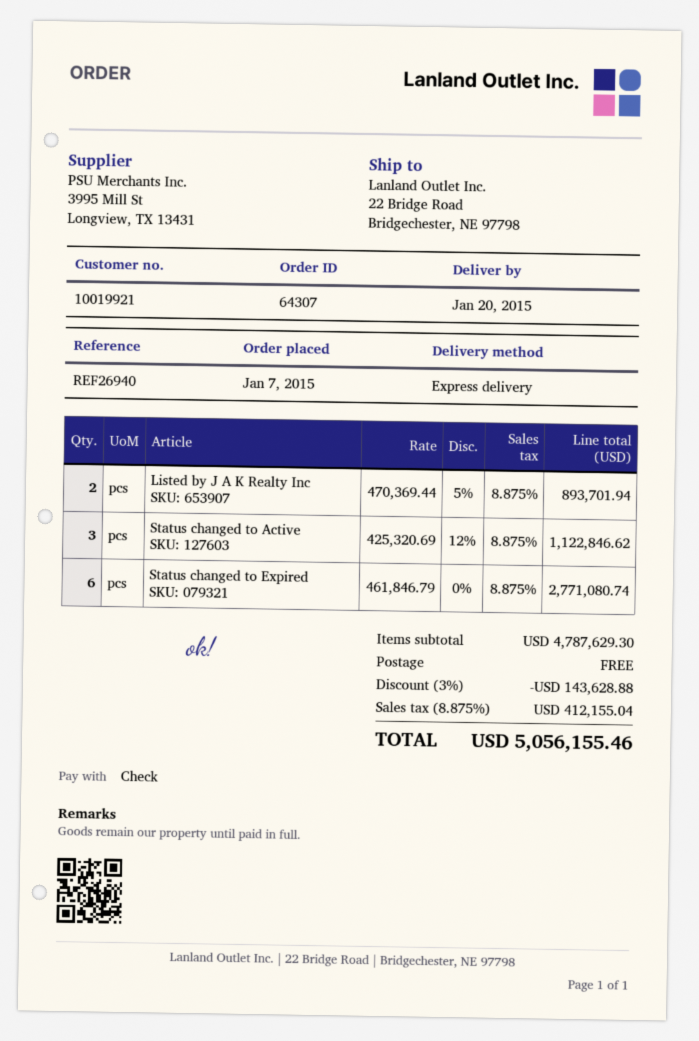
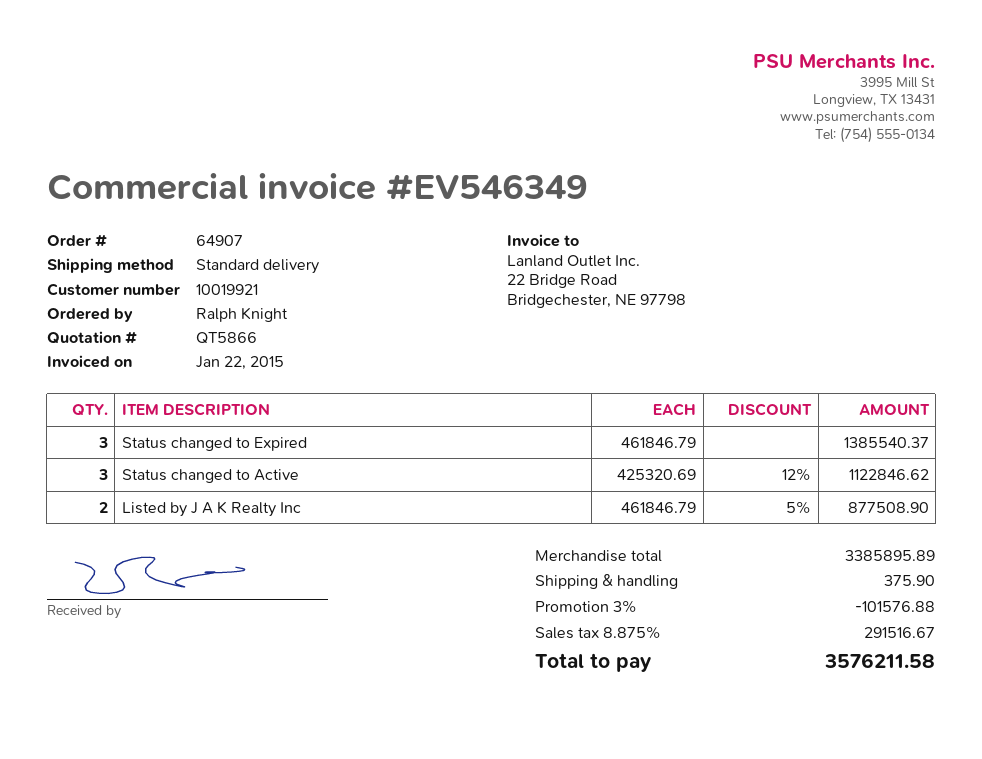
order number: 64307 -> 64907
shipping method: express -> standard
Listed by J A K Realty Inc: 2 x 470369.44 - 5% = 893701.94 -> 2 x 461846.79 - 5% = 877508.90
Status changed to Expired: 6 x 461846.79 = 2771080.74 -> 3 x 461846.79 = 1385540.37
subtotal: 4787629.30 -> 3385895.89
discount: 3% = 143628.88 -> 3% = 101576.88
shipping: 0.00 -> 375.90
tax: 8.875% = 412155.04 -> 8.875% = 291516.67
total: 5056155.46 -> 3576211.58

